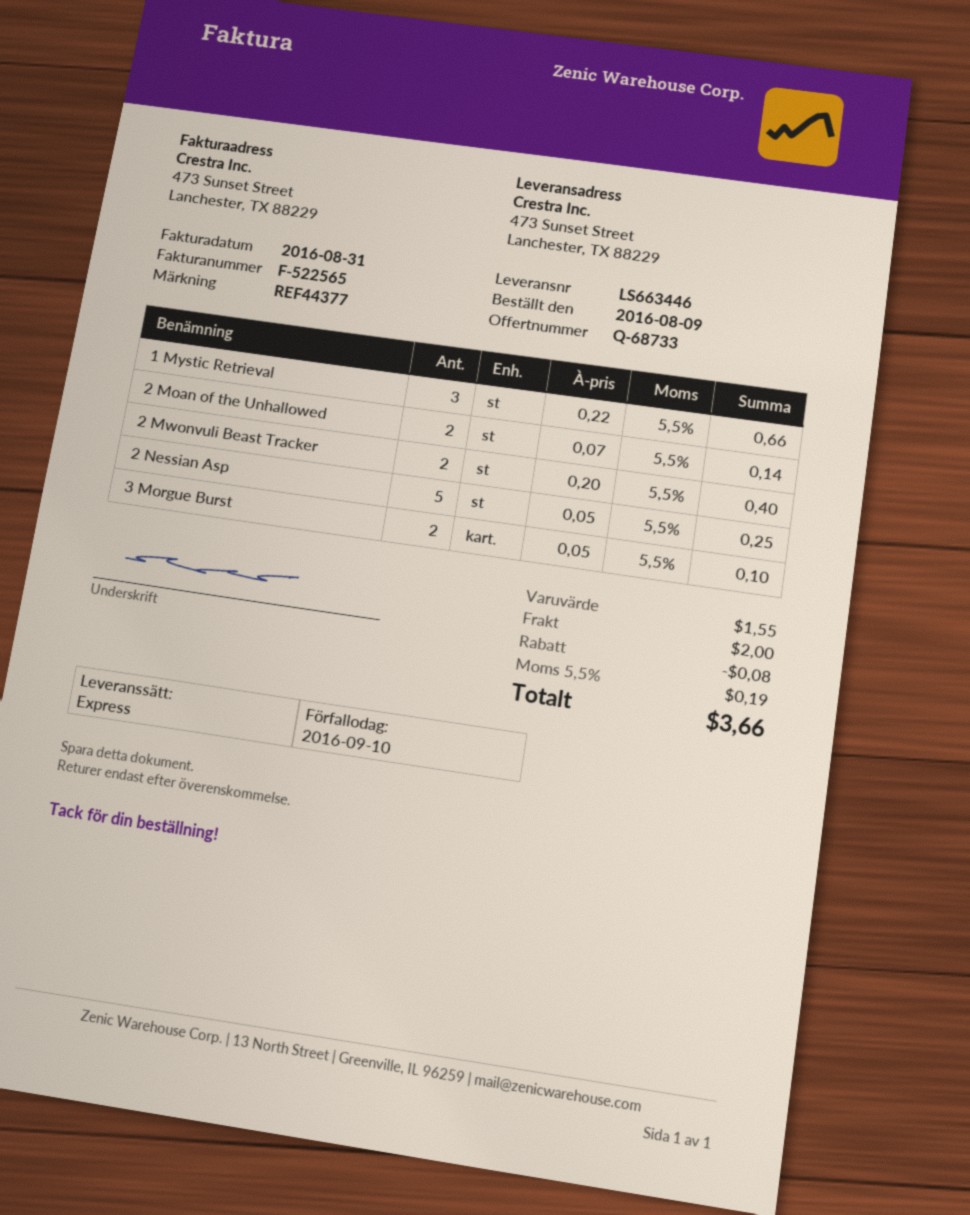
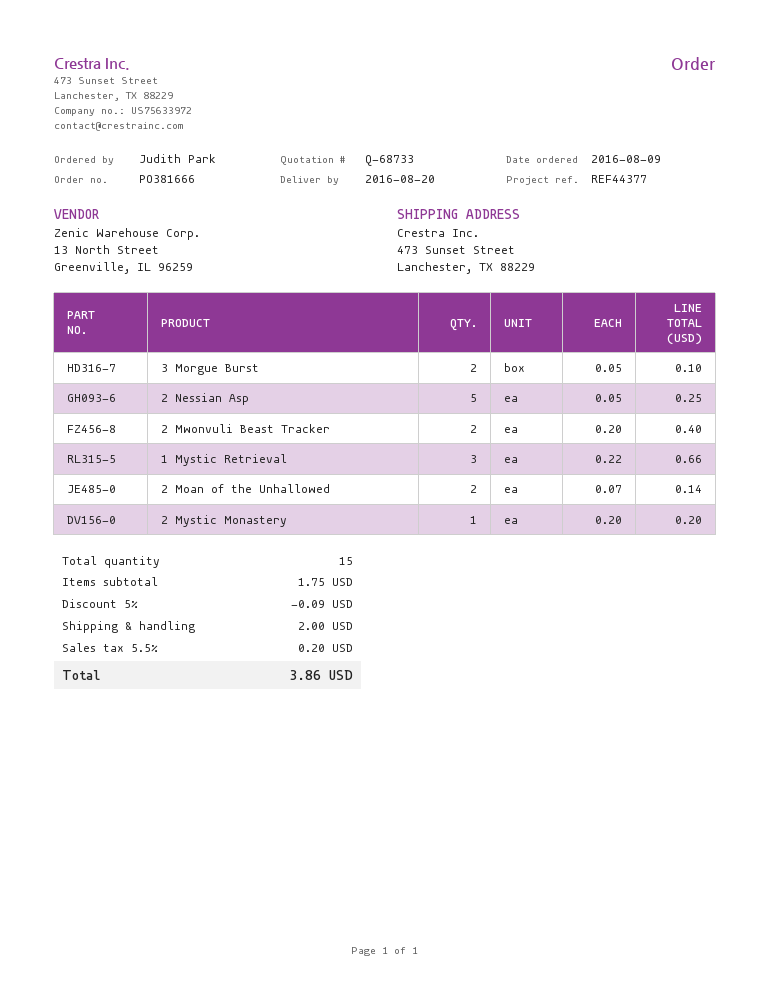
2 Mystic Monastery: none -> 1 x 0.20 = 0.20
subtotal: 1.55 -> 1.75
discount: 0.08 -> 0.09
tax: 5.5% = 0.19 -> 5.5% = 0.20
total: 3.66 -> 3.86

